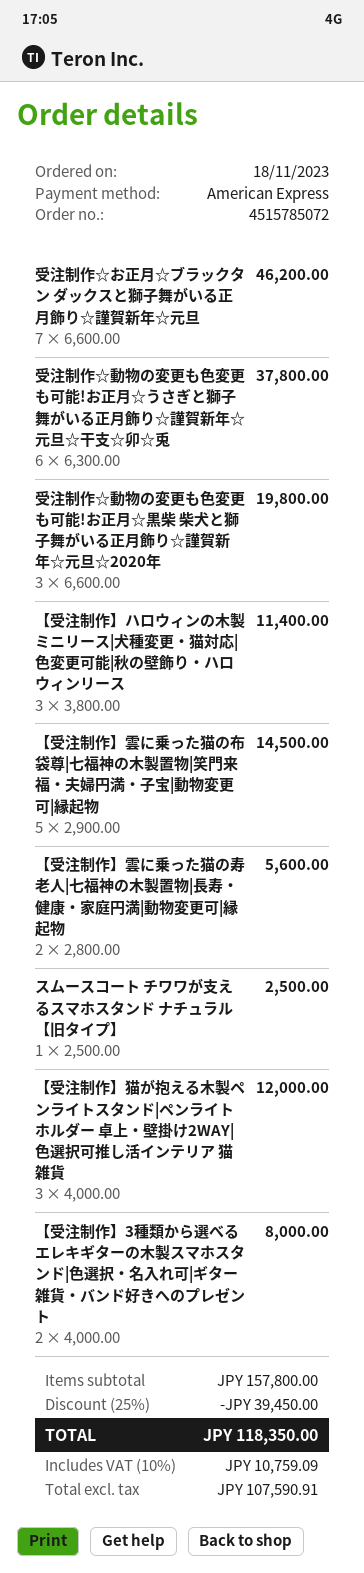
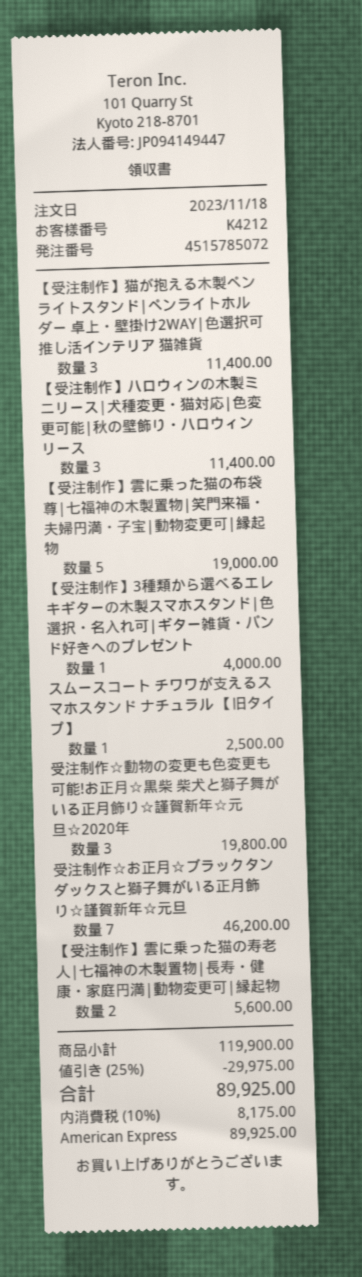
受注制作☆動物の変更も色変更も可能!お正月☆うさぎと獅子舞がいる正月飾り☆謹賀新年☆元旦☆干支☆卯☆兎: 6 for 37800.00 -> none
【受注制作】雲に乗った猫の布袋尊|七福神の木製置物|笑門来福・夫婦円満・子宝|動物変更可|縁起物: 5 for 14500.00 -> 5 for 19000.00
【受注制作】猫が抱える木製ペンライトスタンド|ペンライトホルダー 卓上・壁掛け2WAY|色選択可推し活インテリア 猫雑貨: 3 for 12000.00 -> 3 for 11400.00
【受注制作】3種類から選べるエレキギターの木製スマホスタンド|色選択・名入れ可|ギター雑貨・バンド好きへのプレゼント: 2 for 8000.00 -> 1 for 4000.00
subtotal: 157800.00 -> 119900.00
discount: 25% = 39450.00 -> 25% = 29975.00
tax: 10% = 10759.09 -> 10% = 8175.00
total: 118350.00 -> 89925.00

